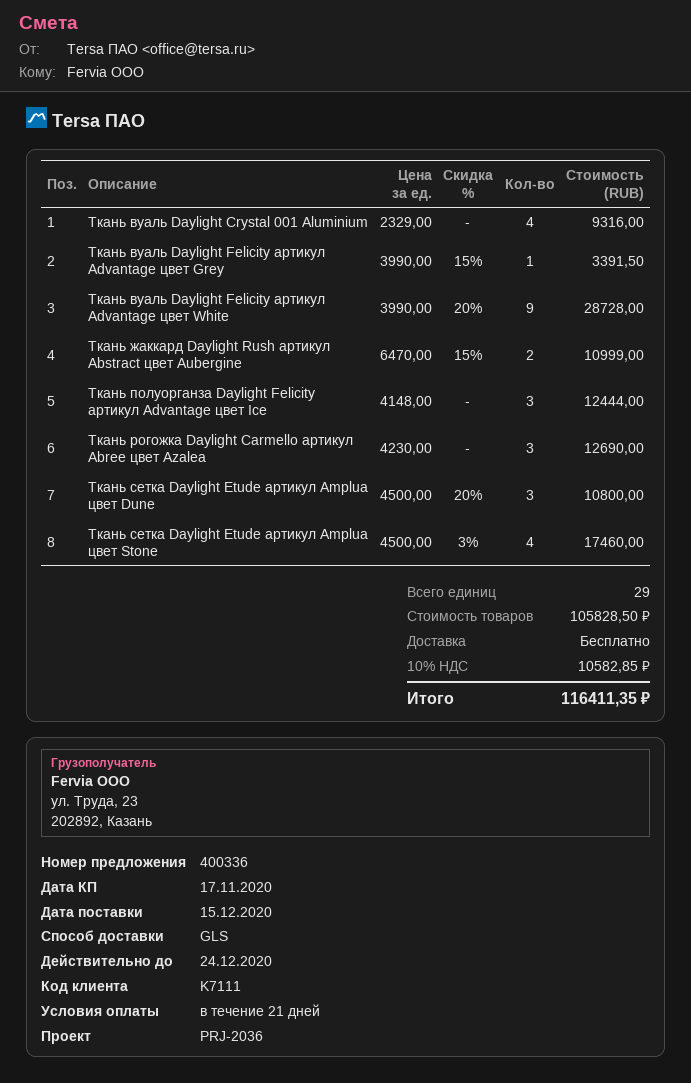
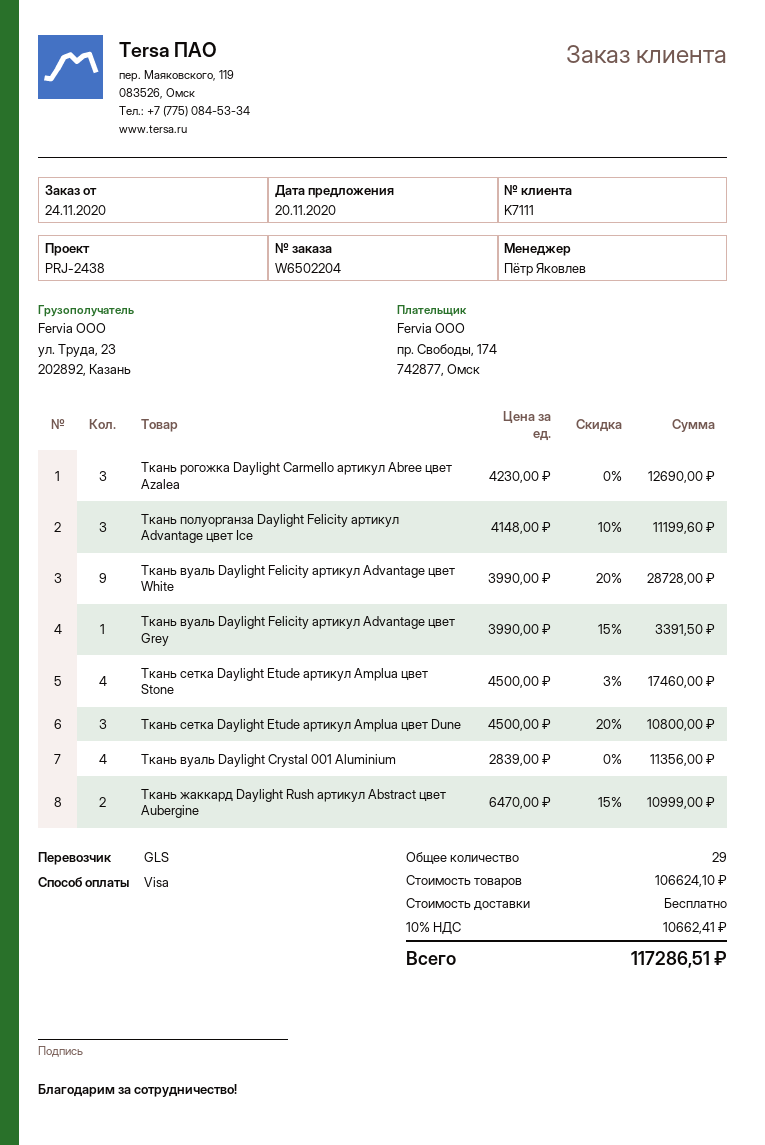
quote date: 2020-11-17 -> 2020-11-20
reference: PRJ-2036 -> PRJ-2438
Ткань вуаль Daylight Crystal 001 Aluminium: 4 x 2329.00 = 9316.00 -> 4 x 2839.00 = 11356.00
Ткань полуорганза Daylight Felicity артикул Advantage цвет Ice: 3 x 4148.00 = 12444.00 -> 3 x 4148.00 - 10% = 11199.60
subtotal: 105828.50 -> 106624.10
tax: 10% = 10582.85 -> 10% = 10662.41
total: 116411.35 -> 117286.51

